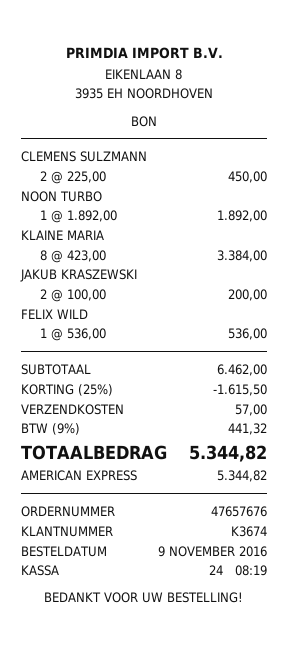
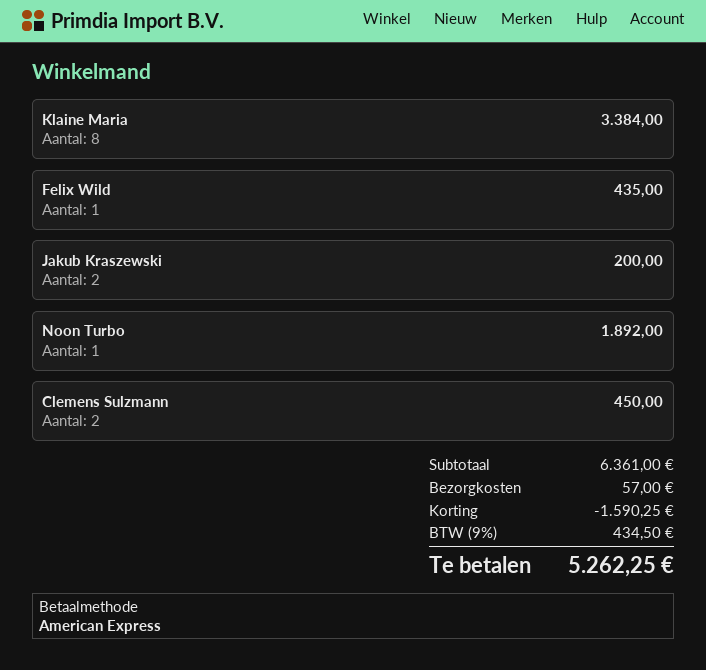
FELIX WILD: 1 for 536.00 -> 1 for 435.00
subtotal: 6462.00 -> 6361.00
discount: 1615.50 -> 1590.25
tax: 9% = 441.32 -> 9% = 434.50
total: 5344.82 -> 5262.25

